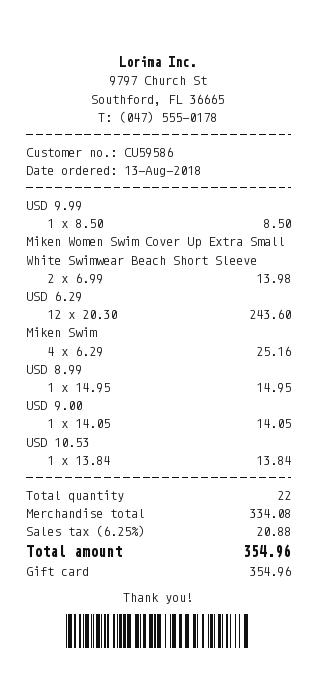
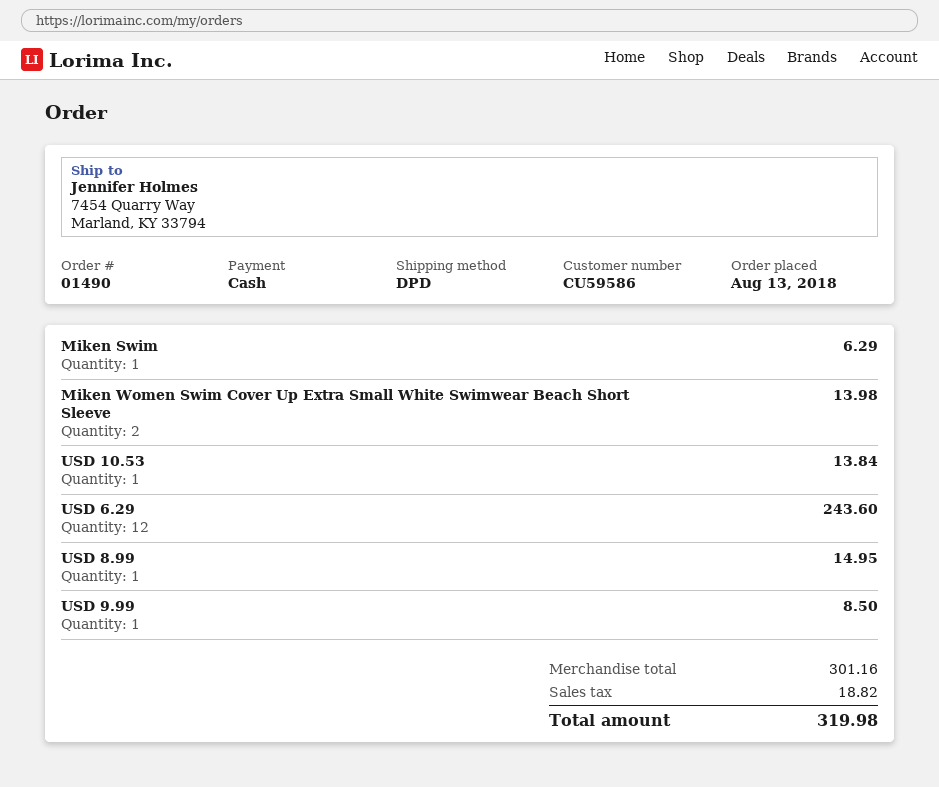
payment method: gift card -> cash
Miken Swim: 4 for 25.16 -> 1 for 6.29
USD 9.00: 1 for 14.05 -> none
subtotal: 334.08 -> 301.16
tax: 20.88 -> 18.82
total: 354.96 -> 319.98

